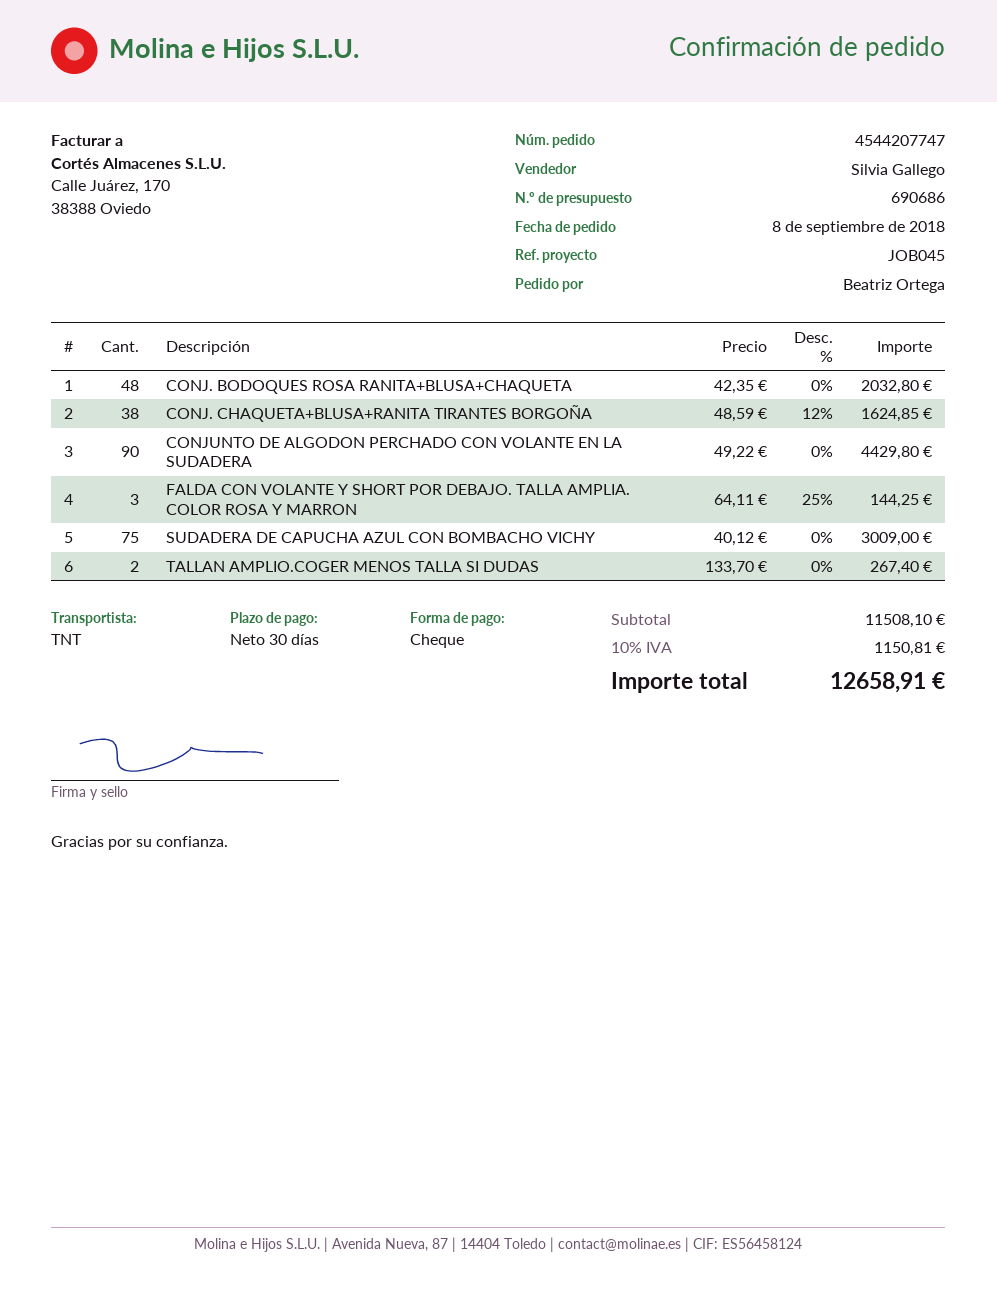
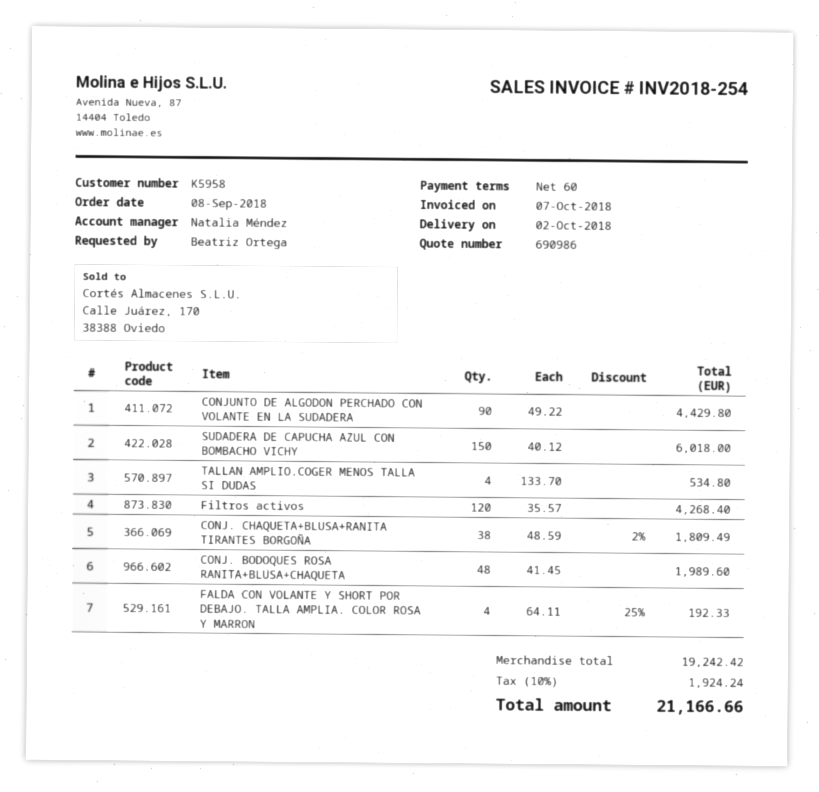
quote number: 690686 -> 690986
payment terms: 30 days -> 60 days
sales rep: Silvia Gallego -> Natalia Méndez
CONJ. BODOQUES ROSA RANITA+BLUSA+CHAQUETA: 48 x 42.35 = 2032.80 -> 48 x 41.45 = 1989.60
CONJ. CHAQUETA+BLUSA+RANITA TIRANTES BORGOÑA: 38 x 48.59 - 12% = 1624.85 -> 38 x 48.59 - 2% = 1809.49
FALDA CON VOLANTE Y SHORT POR DEBAJO. TALLA AMPLIA. COLOR ROSA Y MARRON: 3 x 64.11 - 25% = 144.25 -> 4 x 64.11 - 25% = 192.33
SUDADERA DE CAPUCHA AZUL CON BOMBACHO VICHY: 75 x 40.12 = 3009.00 -> 150 x 40.12 = 6018.00
TALLAN AMPLIO.COGER MENOS TALLA SI DUDAS: 2 x 133.70 = 267.40 -> 4 x 133.70 = 534.80
Filtros activos: none -> 120 x 35.57 = 4268.40
subtotal: 11508.10 -> 19242.42
tax: 10% = 1150.81 -> 10% = 1924.24
total: 12658.91 -> 21166.66

